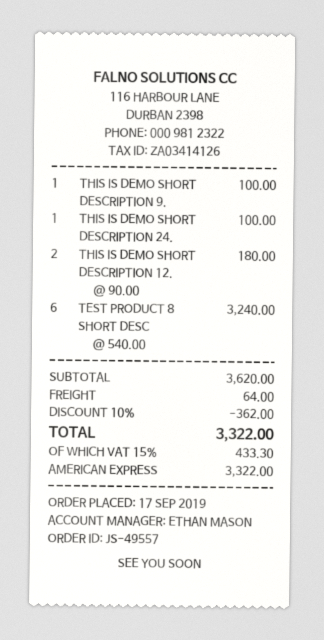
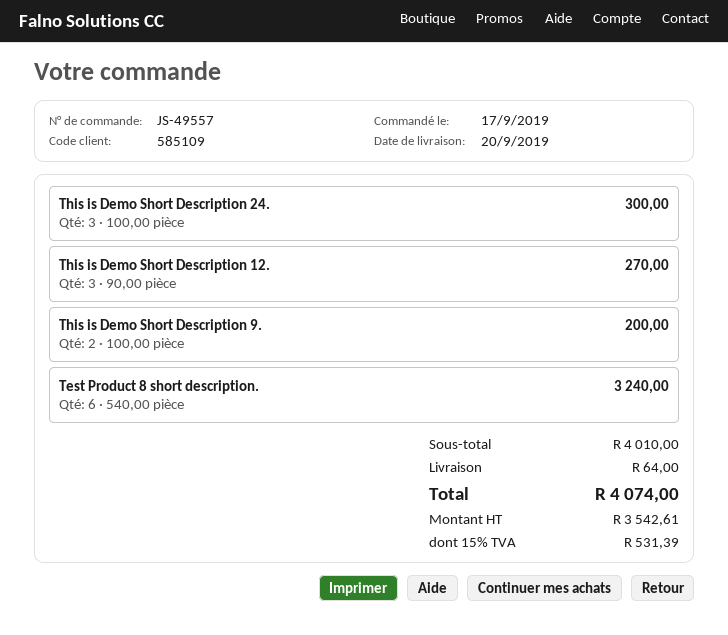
THIS IS DEMO SHORT DESCRIPTION 9.: 1 x 100.00 = 100.00 -> 2 x 100.00 = 200.00
THIS IS DEMO SHORT DESCRIPTION 24.: 1 x 100.00 = 100.00 -> 3 x 100.00 = 300.00
THIS IS DEMO SHORT DESCRIPTION 12.: 2 x 90.00 = 180.00 -> 3 x 90.00 = 270.00
subtotal: 3620.00 -> 4010.00
discount: 10% = 362.00 -> none
tax: 15% = 433.30 -> 15% = 531.39
total: 3322.00 -> 4074.00

